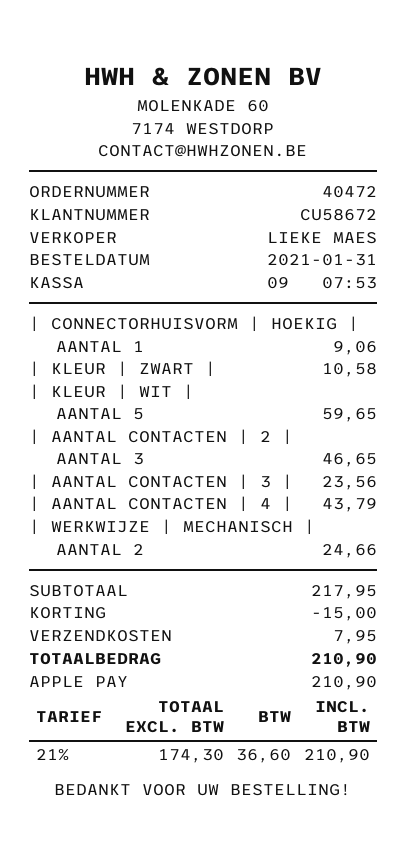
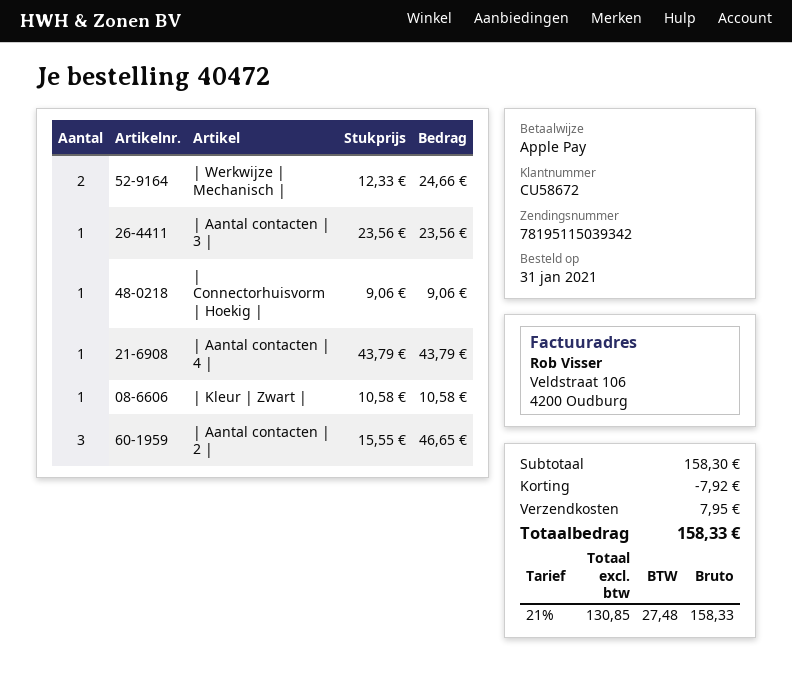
| KLEUR | WIT |: 5 for 59.65 -> none
subtotal: 217.95 -> 158.30
discount: 15.00 -> 7.92
net: 174.30 -> 130.85
tax: 21% = 36.60 -> 21% = 27.48
total: 210.90 -> 158.33

